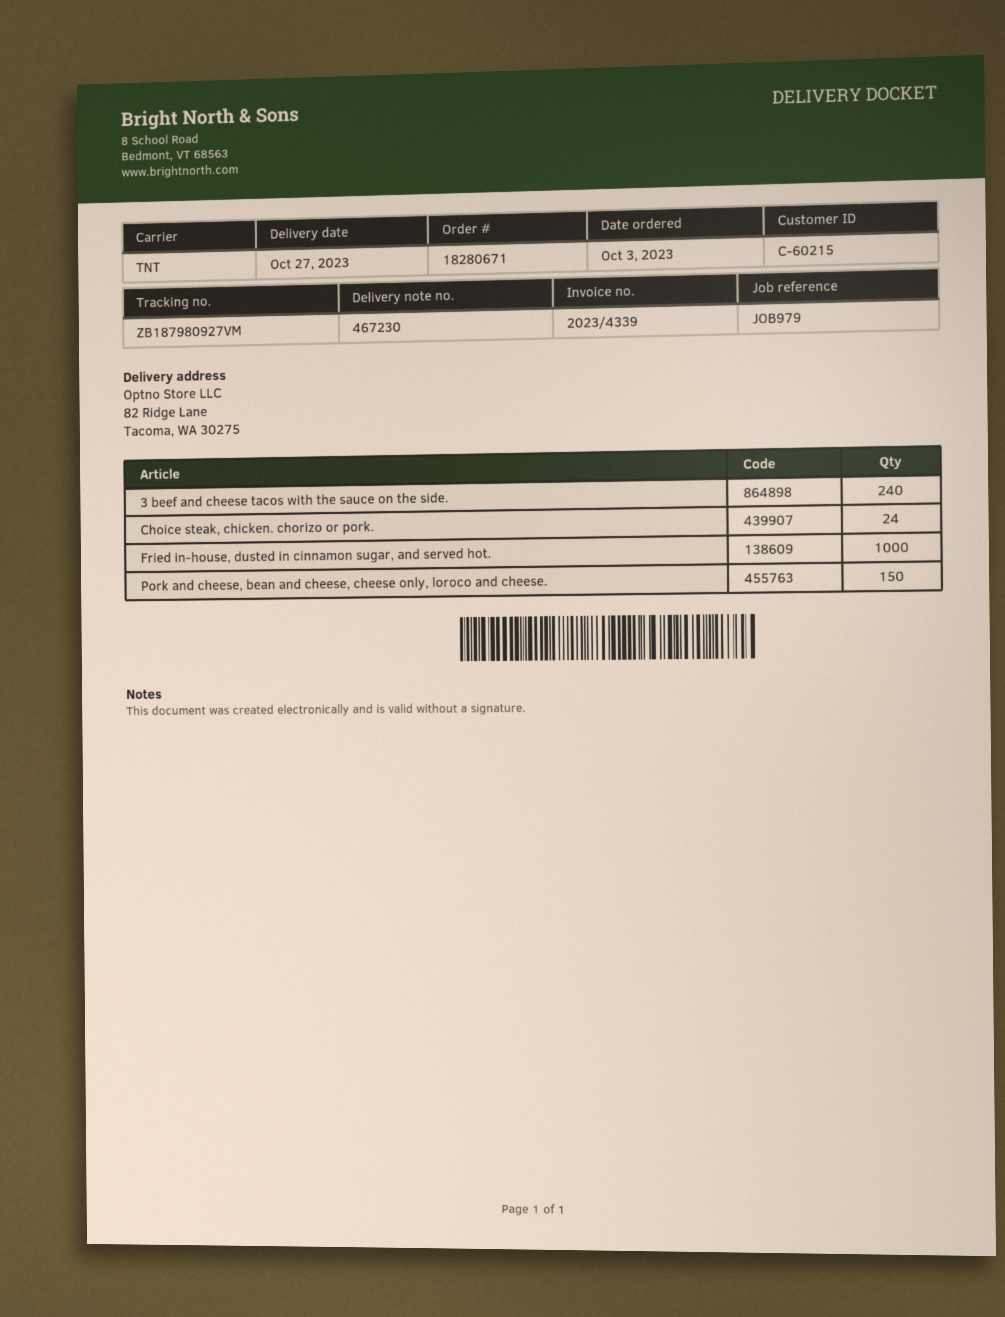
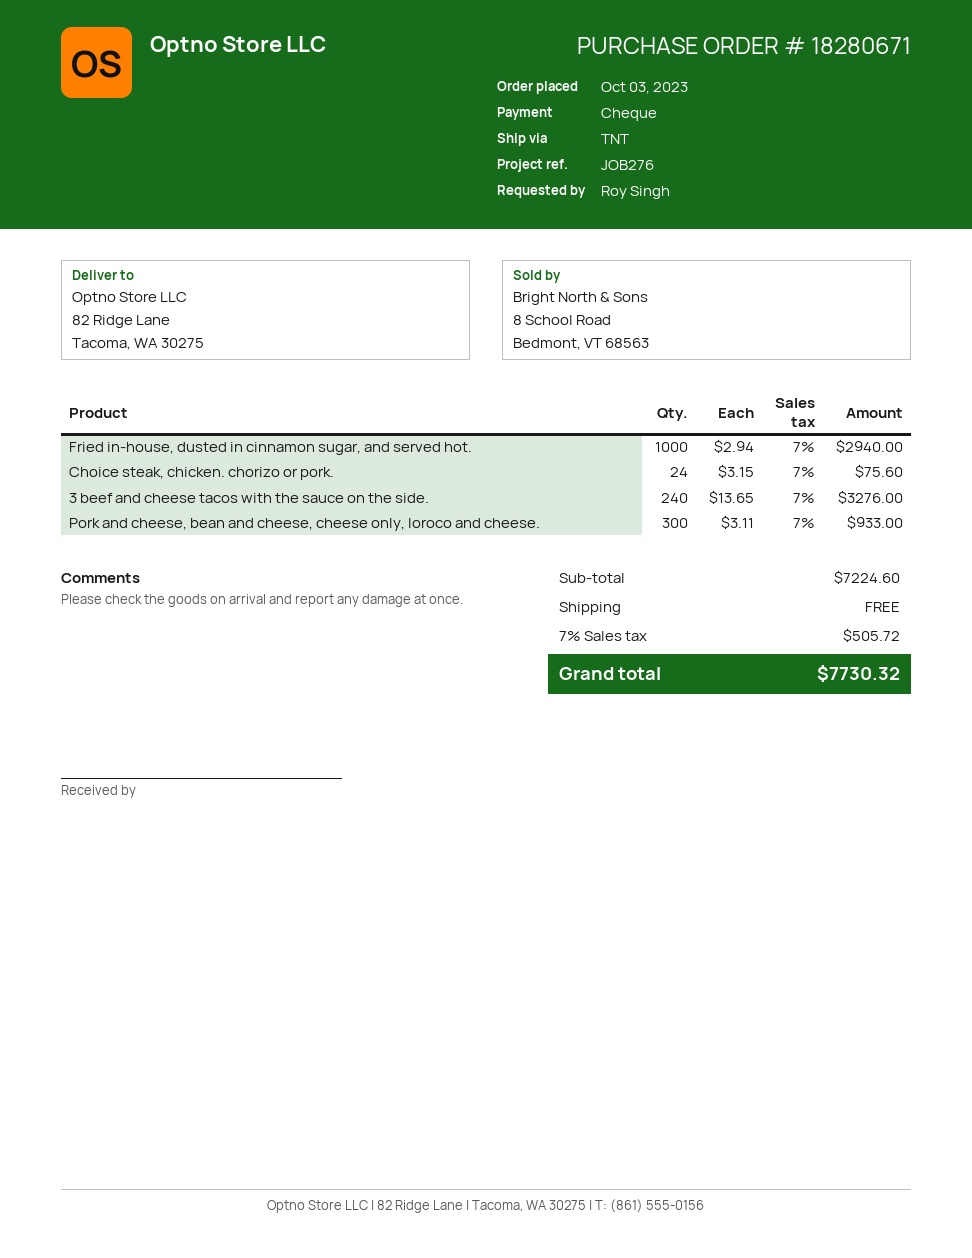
reference: JOB979 -> JOB276
Pork and cheese, bean and cheese, cheese only, loroco and cheese.: 150 -> 300

